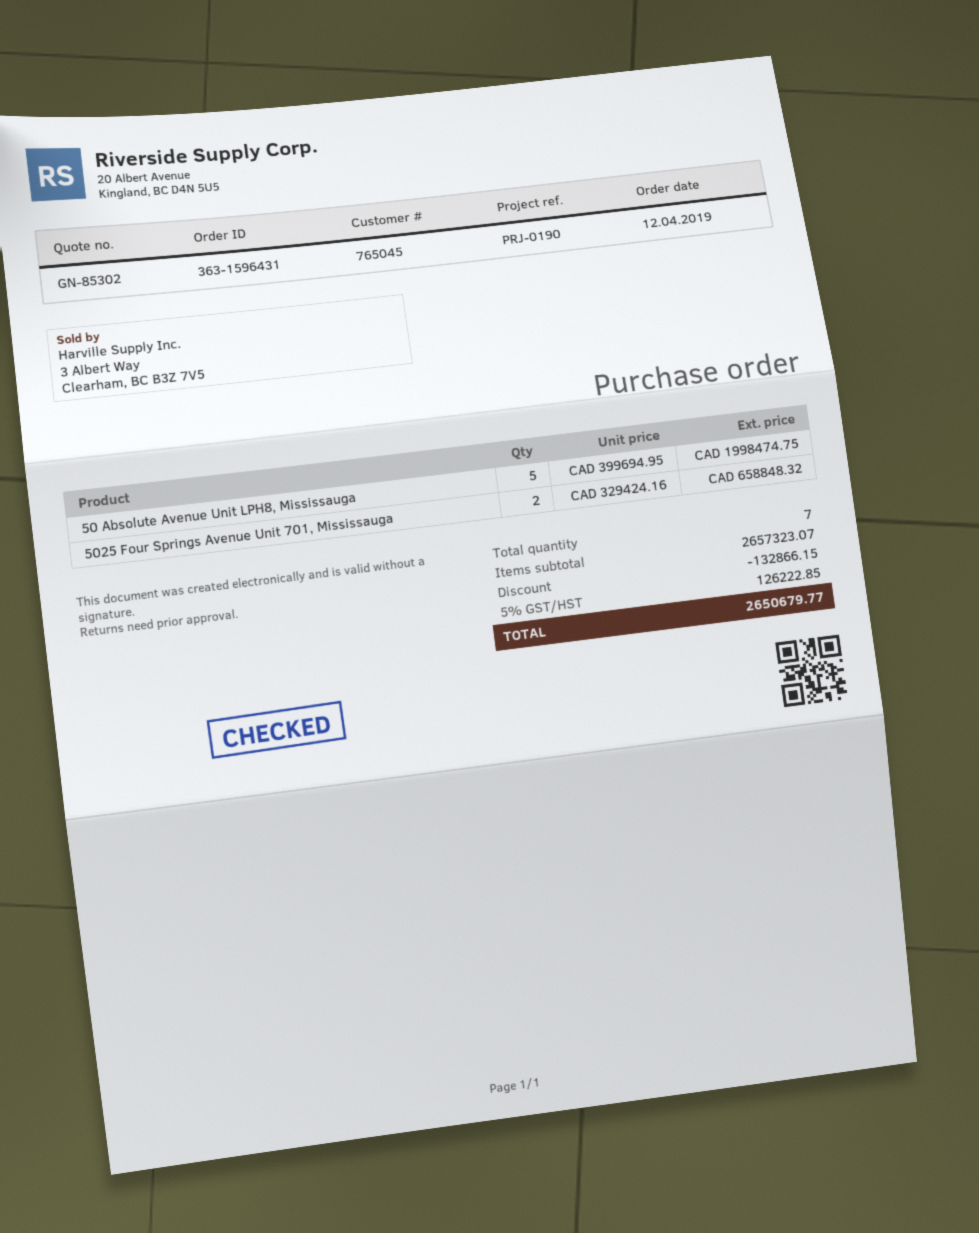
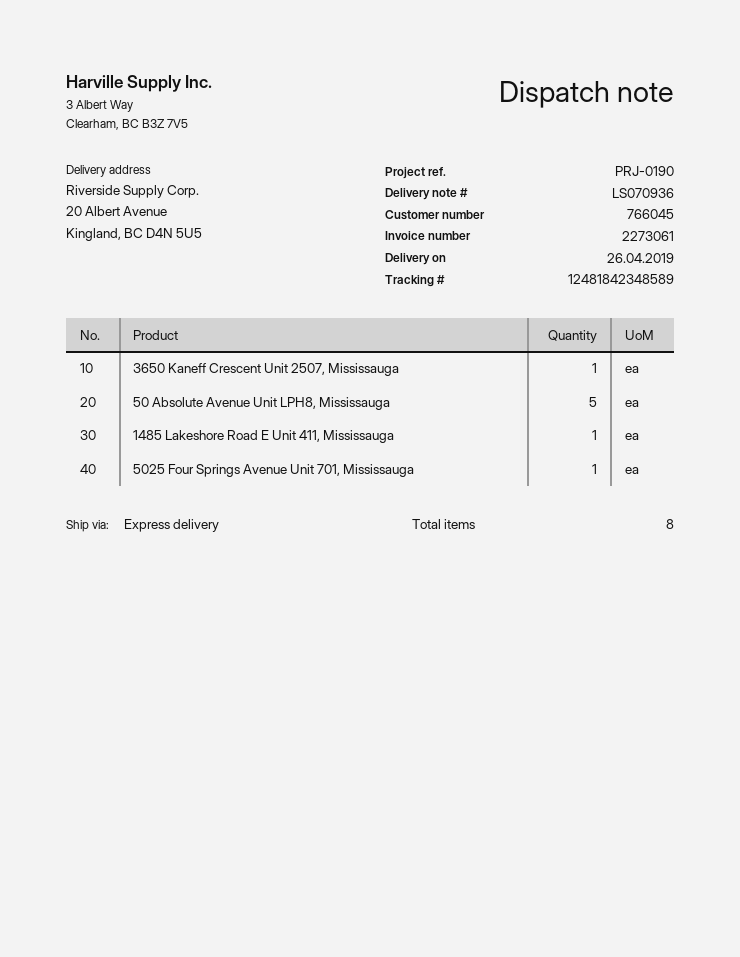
customer number: 765045 -> 766045
5025 Four Springs Avenue Unit 701, Mississauga: 2 -> 1
3650 Kaneff Crescent Unit 2507, Mississauga: none -> 1
1485 Lakeshore Road E Unit 411, Mississauga: none -> 1
total quantity: 7 -> 8

